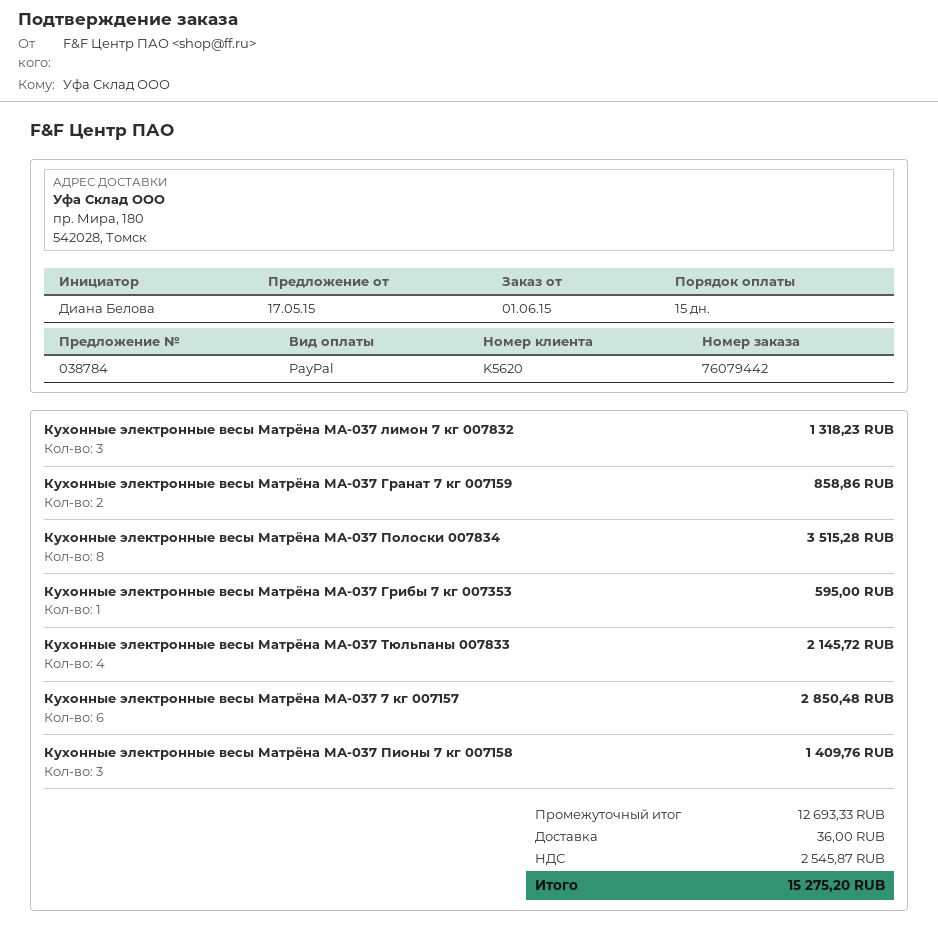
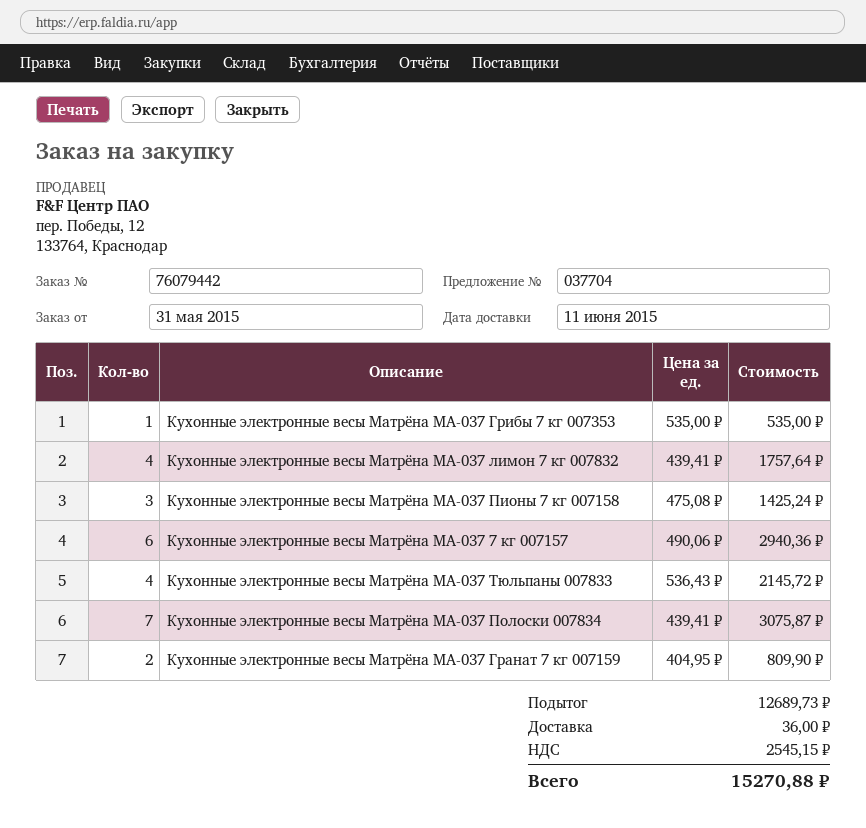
quote number: 038784 -> 037704
order date: 2015-06-01 -> 2015-05-31
Кухонные электронные весы Матрёна МА-037 лимон 7 кг 007832: 3 for 1318.23 -> 4 for 1757.64
Кухонные электронные весы Матрёна МА-037 Гранат 7 кг 007159: 2 for 858.86 -> 2 for 809.90
Кухонные электронные весы Матрёна МА-037 Полоски 007834: 8 for 3515.28 -> 7 for 3075.87
Кухонные электронные весы Матрёна МА-037 Грибы 7 кг 007353: 1 for 595.00 -> 1 for 535.00
Кухонные электронные весы Матрёна МА-037 7 кг 007157: 6 for 2850.48 -> 6 for 2940.36
Кухонные электронные весы Матрёна МА-037 Пионы 7 кг 007158: 3 for 1409.76 -> 3 for 1425.24
subtotal: 12693.33 -> 12689.73
tax: 2545.87 -> 2545.15
total: 15275.20 -> 15270.88

